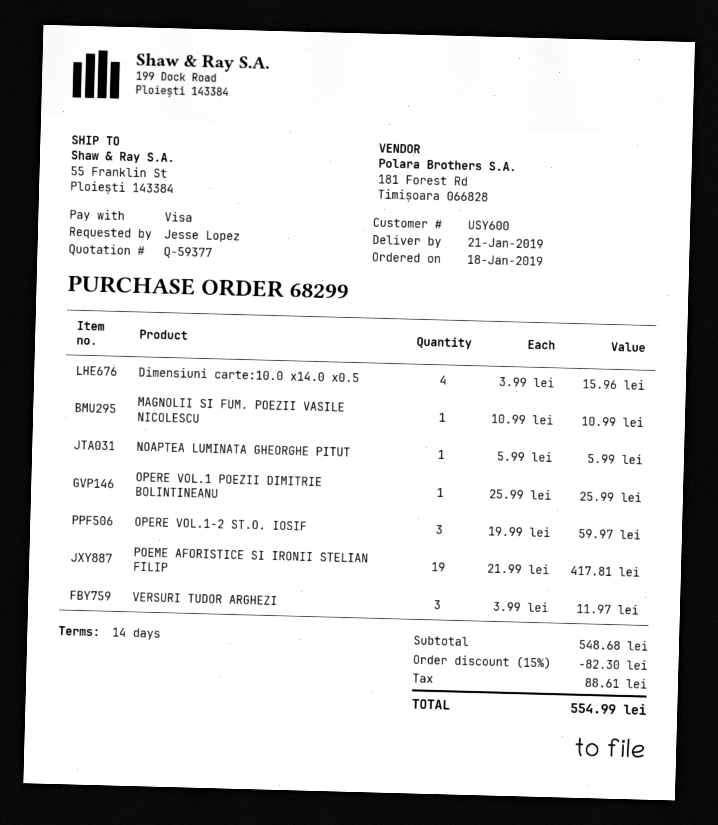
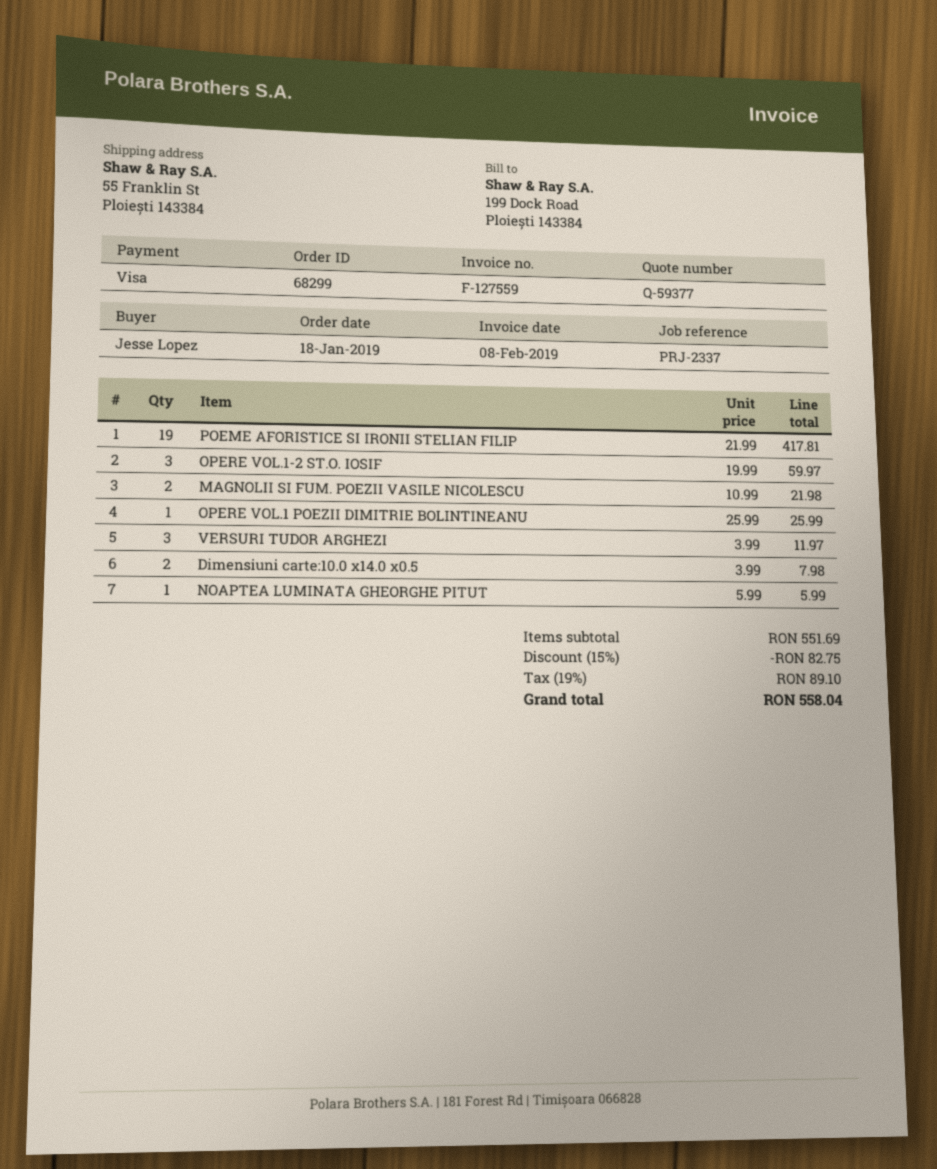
Dimensiuni carte:10.0 x14.0 x0.5: 4 x 3.99 = 15.96 -> 2 x 3.99 = 7.98
MAGNOLII SI FUM. POEZII VASILE NICOLESCU: 1 x 10.99 = 10.99 -> 2 x 10.99 = 21.98
subtotal: 548.68 -> 551.69
discount: 15% = 82.30 -> 15% = 82.75
tax: 88.61 -> 89.10
total: 554.99 -> 558.04

